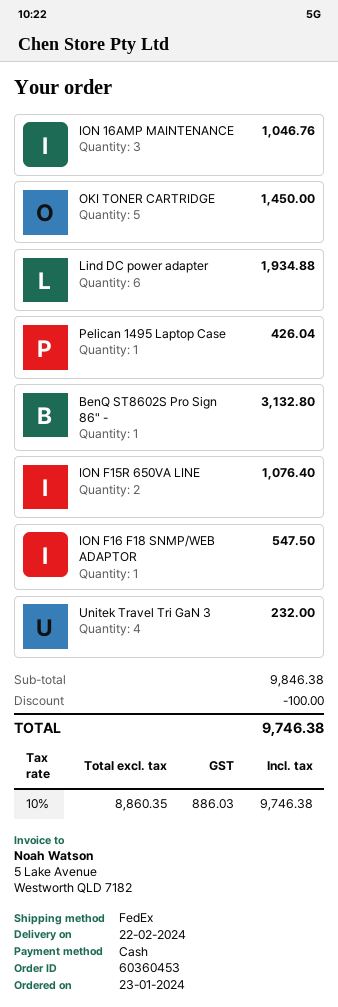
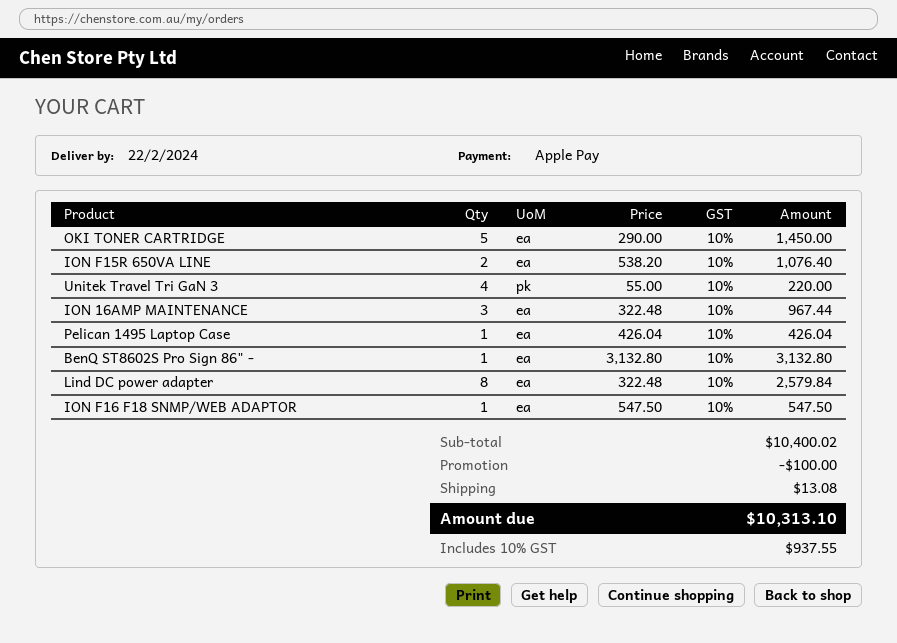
payment method: cash -> Apple Pay
ION 16AMP MAINTENANCE: 3 for 1046.76 -> 3 for 967.44
Lind DC power adapter: 6 for 1934.88 -> 8 for 2579.84
Unitek Travel Tri GaN 3: 4 for 232.00 -> 4 for 220.00
subtotal: 9846.38 -> 10400.02
shipping: none -> 13.08
tax: 10% = 886.03 -> 10% = 937.55
total: 9746.38 -> 10313.10

